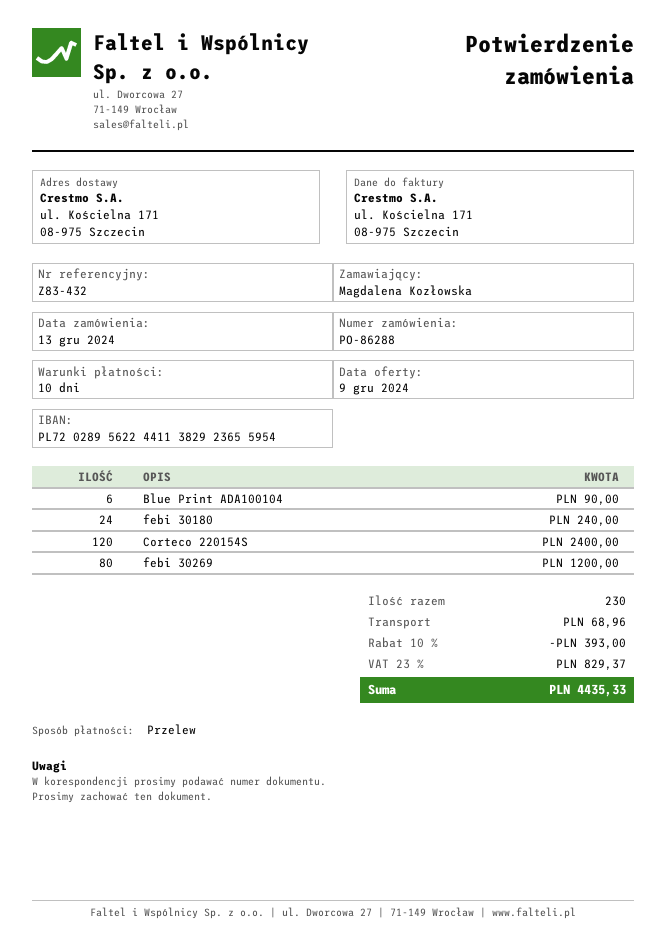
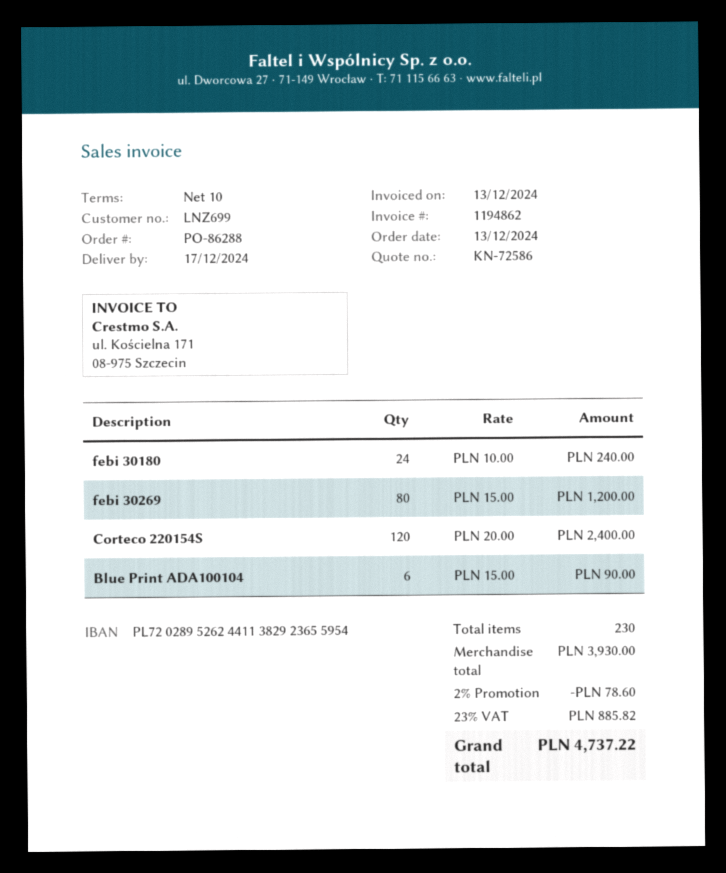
bank account: PL72028956224411382923655954 -> PL72028952624411382923655954
discount: 10% = 393.00 -> 2% = 78.60
shipping: 68.96 -> none
tax: 23% = 829.37 -> 23% = 885.82
total: 4435.33 -> 4737.22

